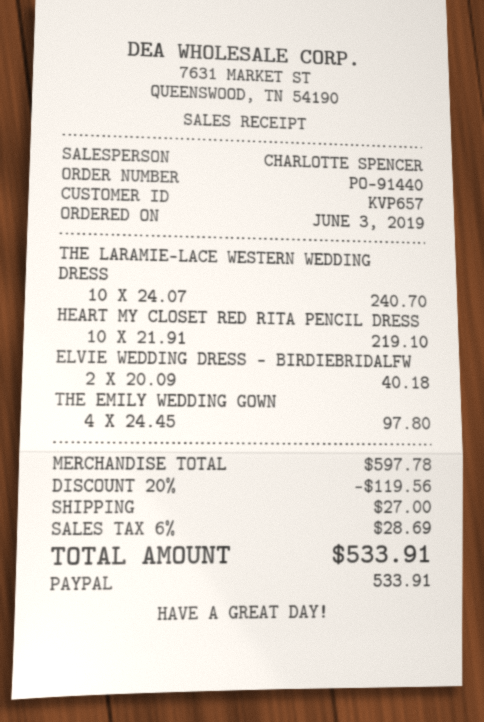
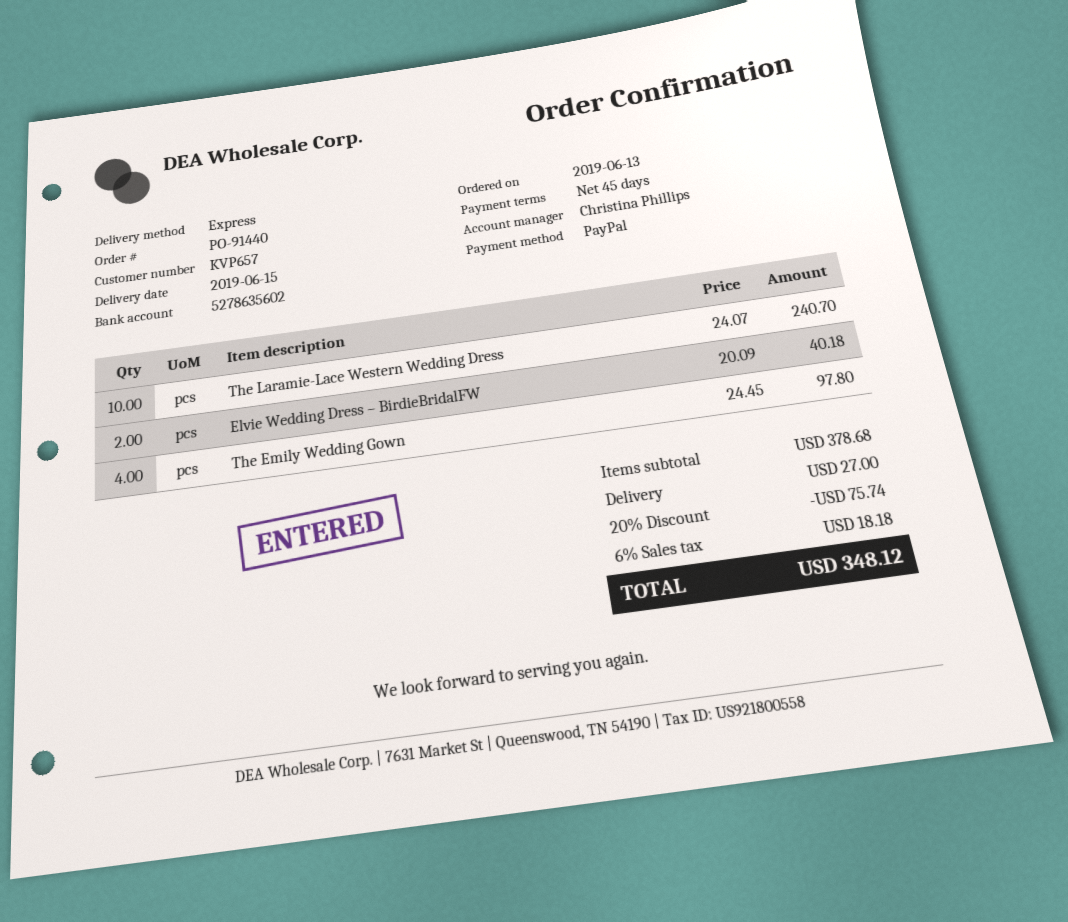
order date: 2019-06-03 -> 2019-06-13
sales rep: CHARLOTTE SPENCER -> Christina Phillips
HEART MY CLOSET RED RITA PENCIL DRESS: 10 x 21.91 = 219.10 -> none
subtotal: 597.78 -> 378.68
discount: 20% = 119.56 -> 20% = 75.74
tax: 6% = 28.69 -> 6% = 18.18
total: 533.91 -> 348.12

